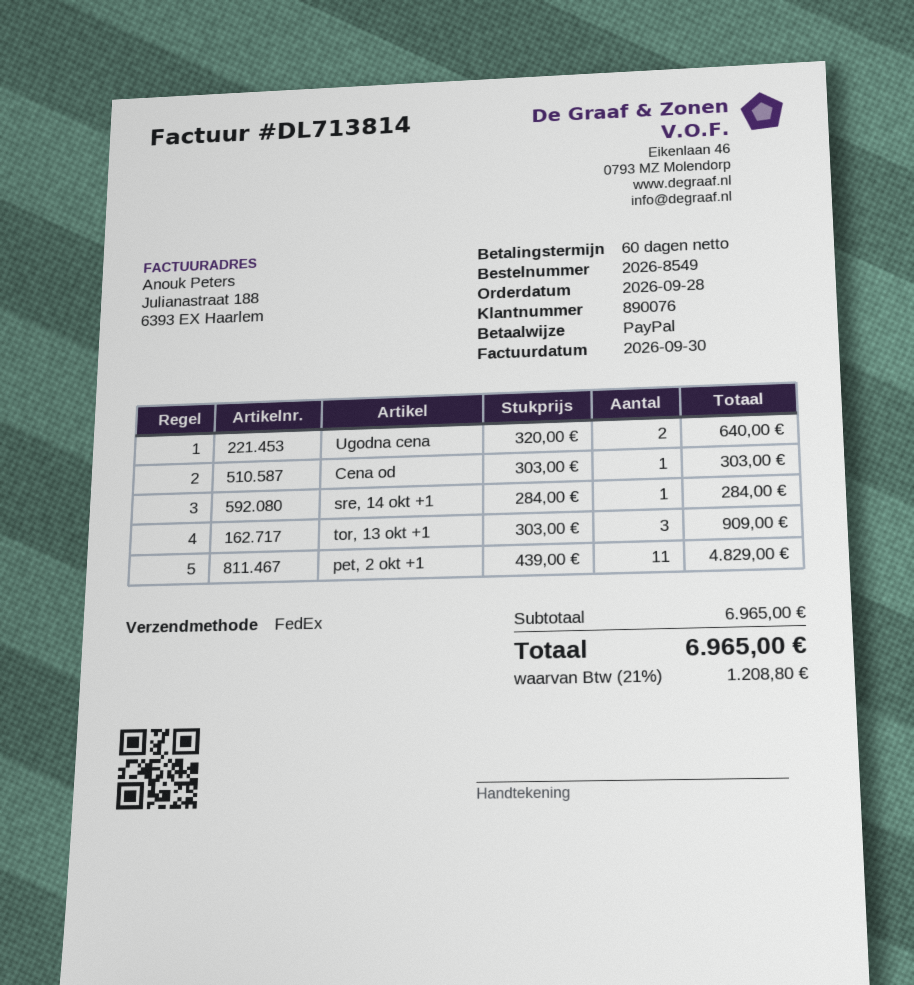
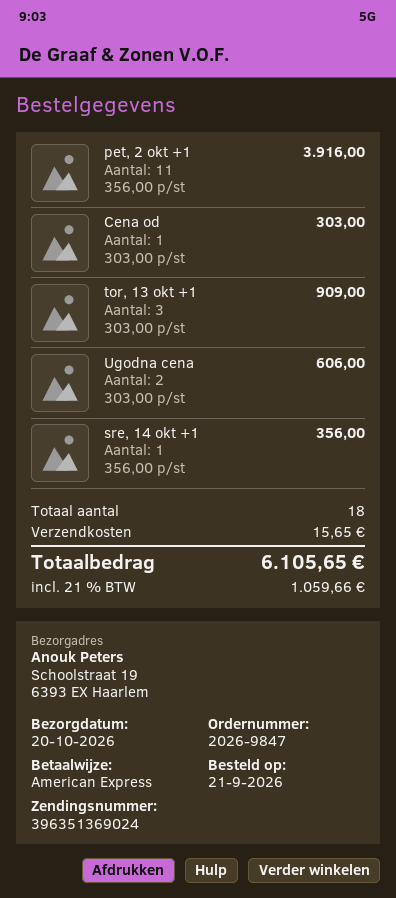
order number: 2026-8549 -> 2026-9847
order date: 2026-09-28 -> 2026-09-21
payment method: PayPal -> American Express
Ugodna cena: 2 x 320.00 = 640.00 -> 2 x 303.00 = 606.00
sre, 14 okt +1: 1 x 284.00 = 284.00 -> 1 x 356.00 = 356.00
pet, 2 okt +1: 11 x 439.00 = 4829.00 -> 11 x 356.00 = 3916.00
shipping: none -> 15.65
tax: 21% = 1208.80 -> 21% = 1059.66
total: 6965.00 -> 6105.65

